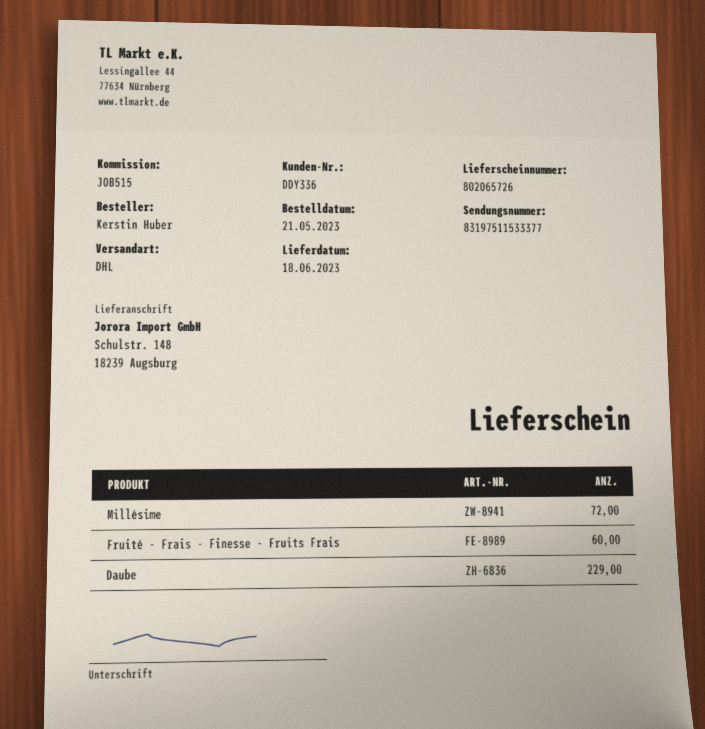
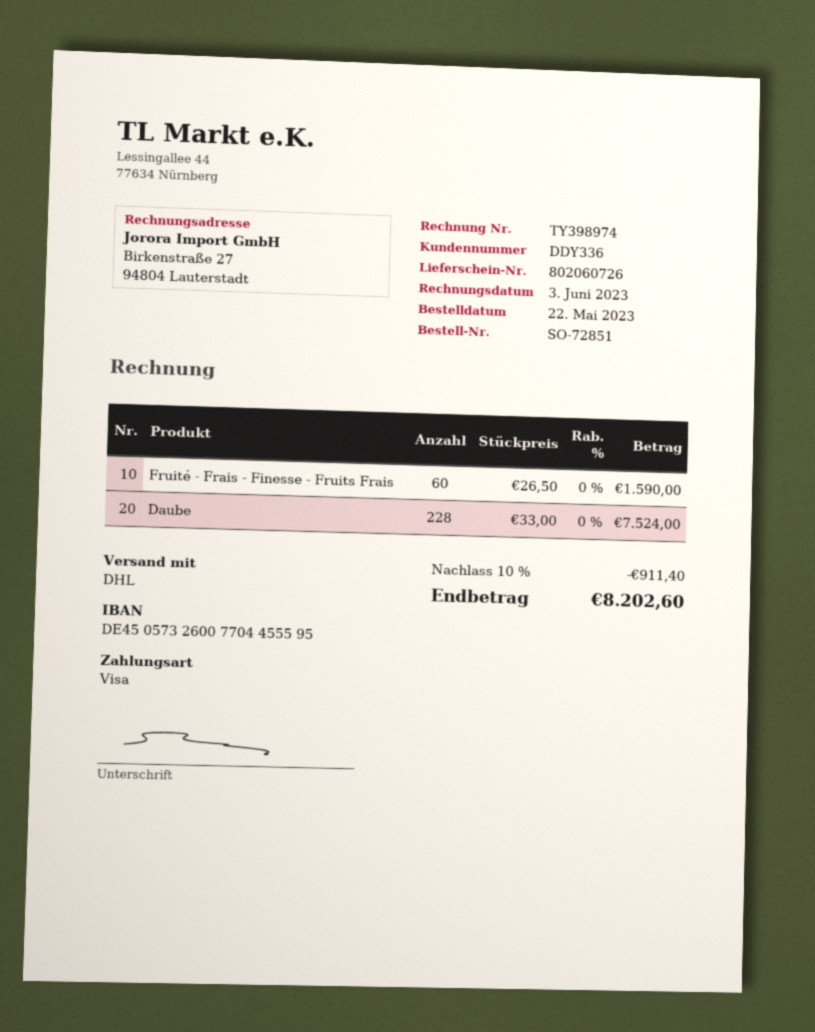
order date: 2023-05-21 -> 2023-05-22
delivery note number: 802065726 -> 802060726
Millésime: 72 -> none
Daube: 229 -> 228

